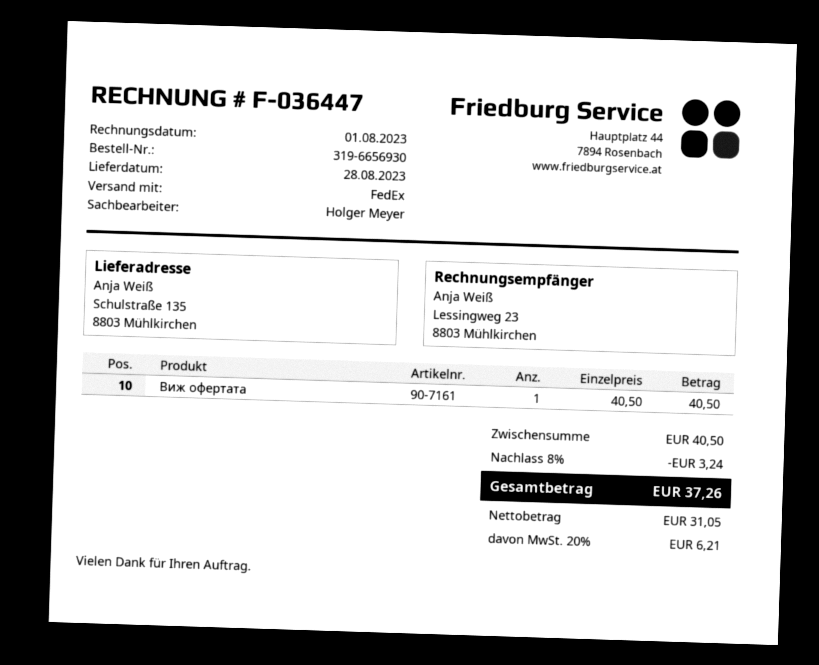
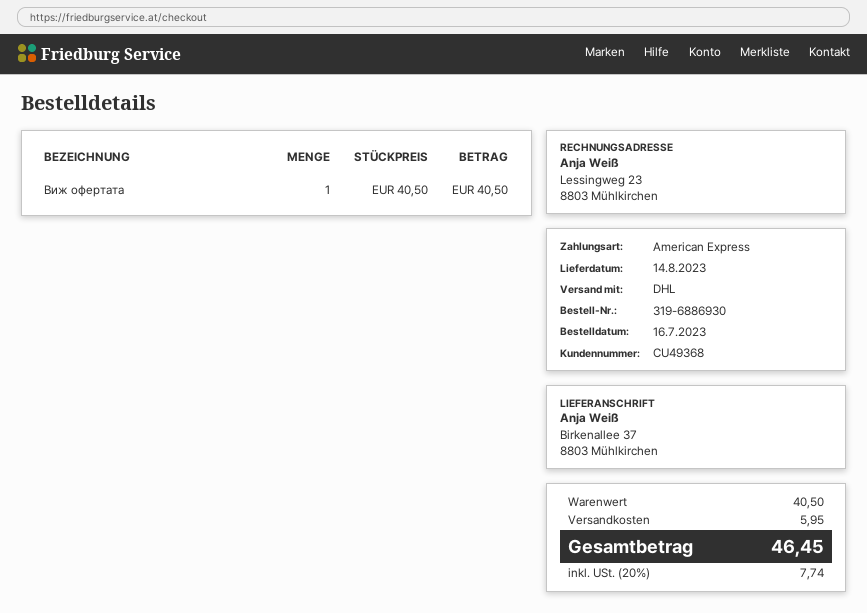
order number: 319-6656930 -> 319-6886930
delivery date: 2023-08-28 -> 2023-08-14
shipping method: FedEx -> DHL
ship to: Schulstraße 135, 8803 Mühlkirchen -> Birkenallee 37, 8803 Mühlkirchen
discount: 8% = 3.24 -> none
shipping: none -> 5.95
tax: 20% = 6.21 -> 20% = 7.74
total: 37.26 -> 46.45

